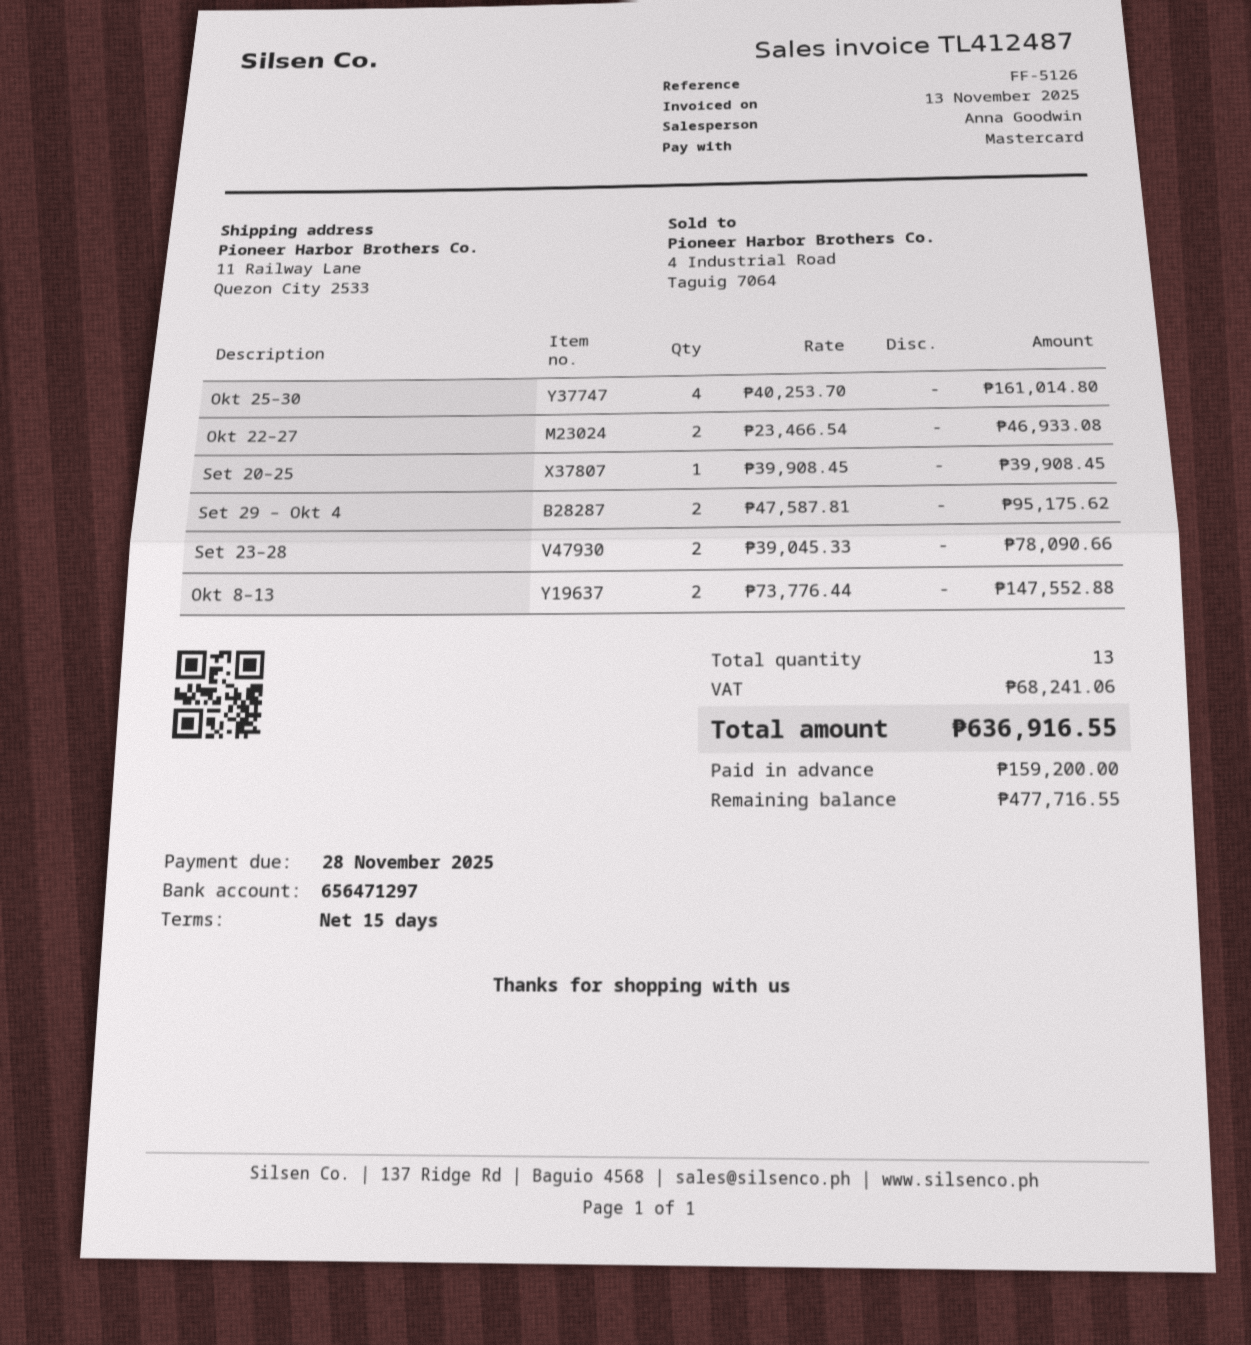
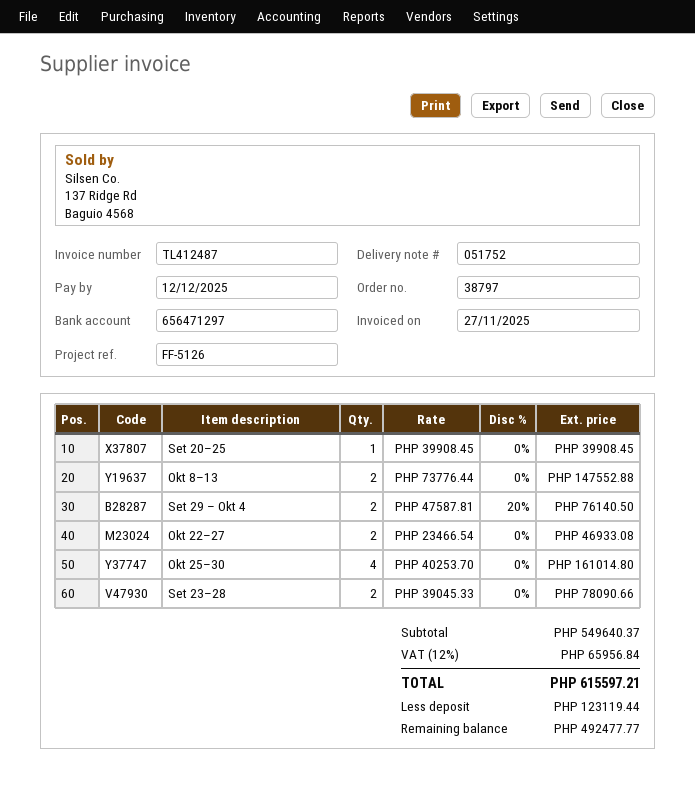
invoice date: 2025-11-13 -> 2025-11-27
due date: 2025-11-28 -> 2025-12-12
Set 29 – Okt 4: 2 x 47587.81 = 95175.62 -> 2 x 47587.81 - 20% = 76140.50
tax: 68241.06 -> 65956.84
total: 636916.55 -> 615597.21
deposit: 159200.00 -> 123119.44
balance: 477716.55 -> 492477.77

